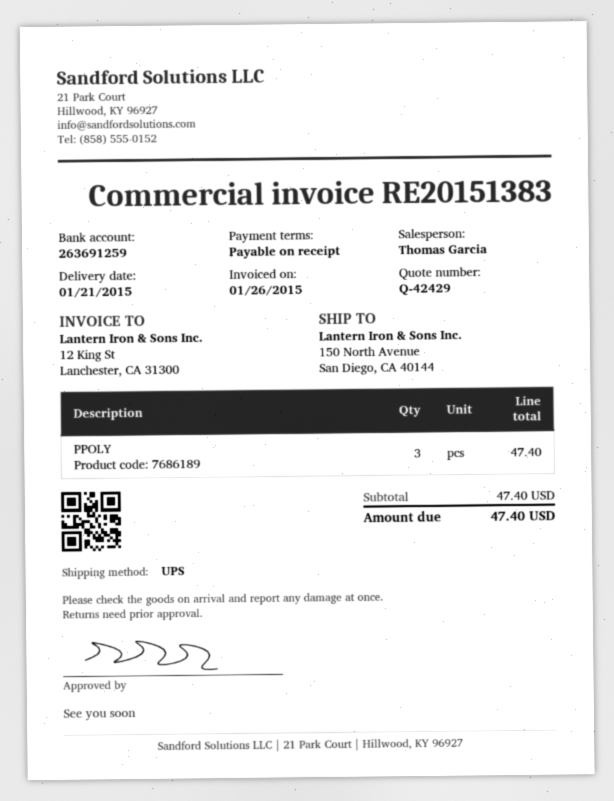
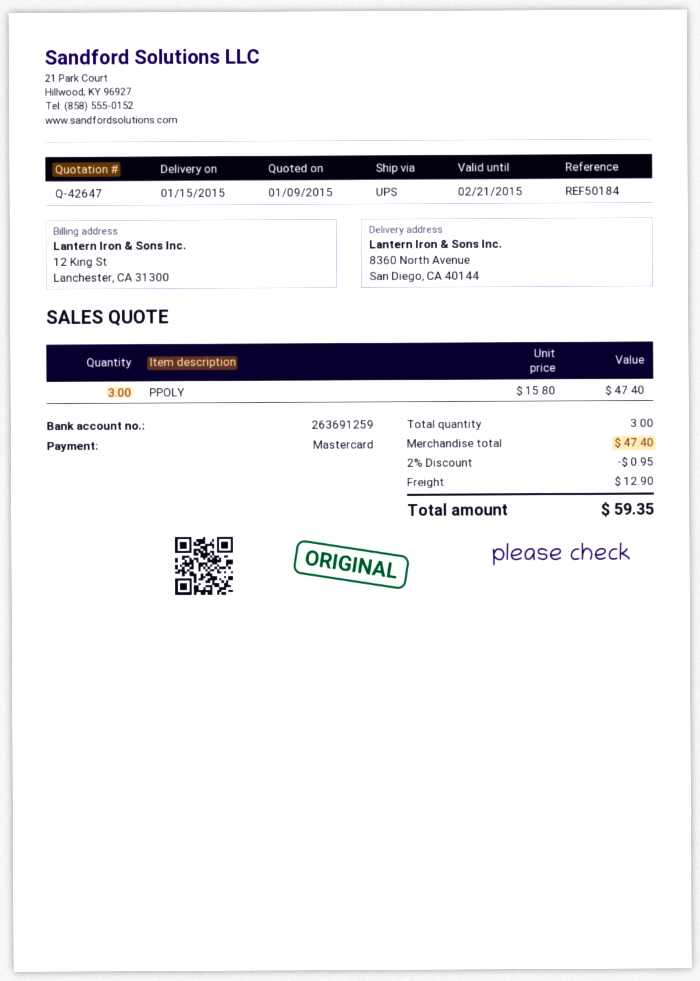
quote number: Q-42429 -> Q-42647
delivery date: 2015-01-21 -> 2015-01-15
ship to: 150 North Avenue, San Diego, CA 40144 -> 8360 North Avenue, San Diego, CA 40144
discount: none -> 2% = 0.95
shipping: none -> 12.90
total: 47.40 -> 59.35

